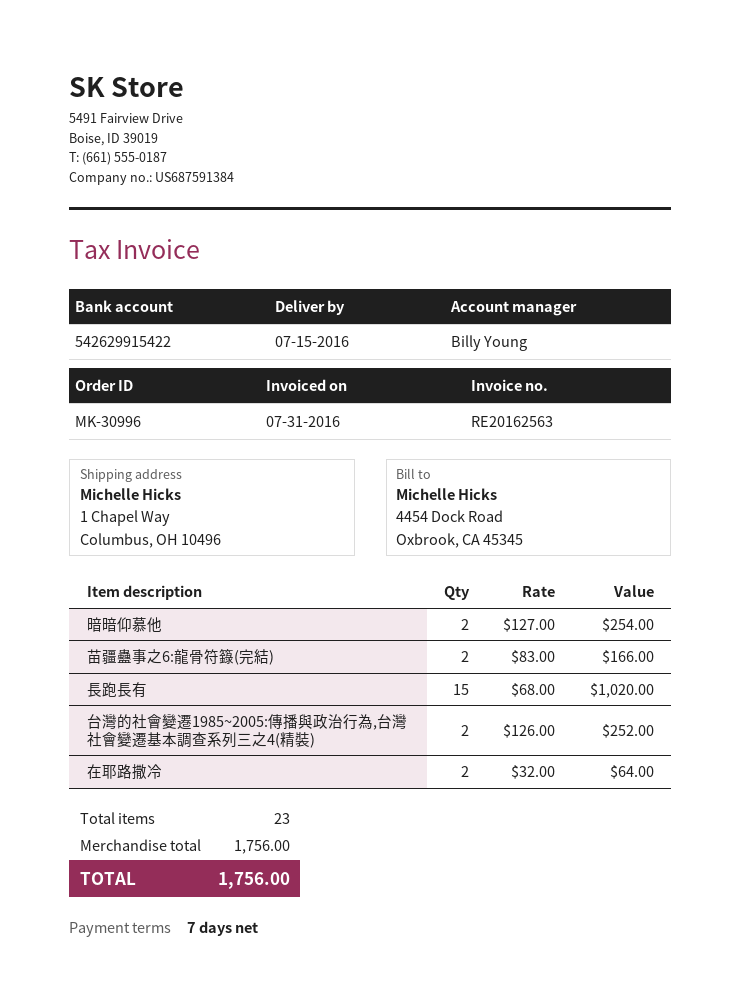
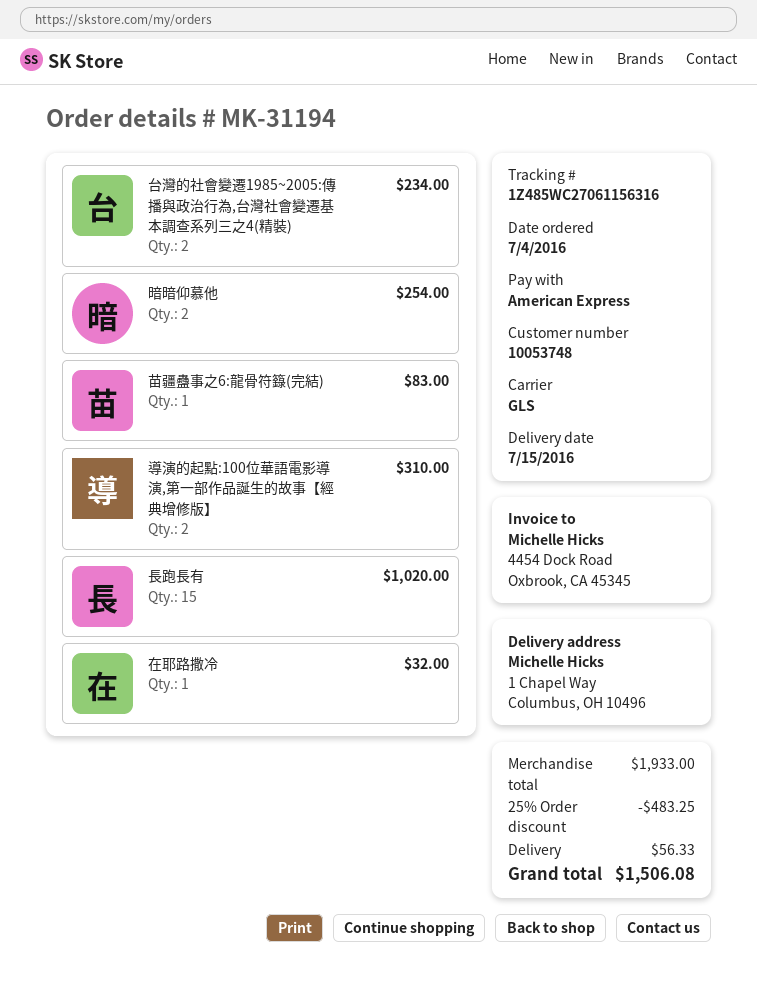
order number: MK-30996 -> MK-31194
苗疆蠱事之6:龍骨符籙(完結): 2 for 166.00 -> 1 for 83.00
台灣的社會變遷1985~2005:傳播與政治行為,台灣社會變遷基本調查系列三之4(精裝): 2 for 252.00 -> 2 for 234.00
在耶路撒冷: 2 for 64.00 -> 1 for 32.00
導演的起點:100位華語電影導演,第一部作品誕生的故事【經典增修版】: none -> 2 for 310.00
subtotal: 1756.00 -> 1933.00
discount: none -> 25% = 483.25
shipping: none -> 56.33
total: 1756.00 -> 1506.08

